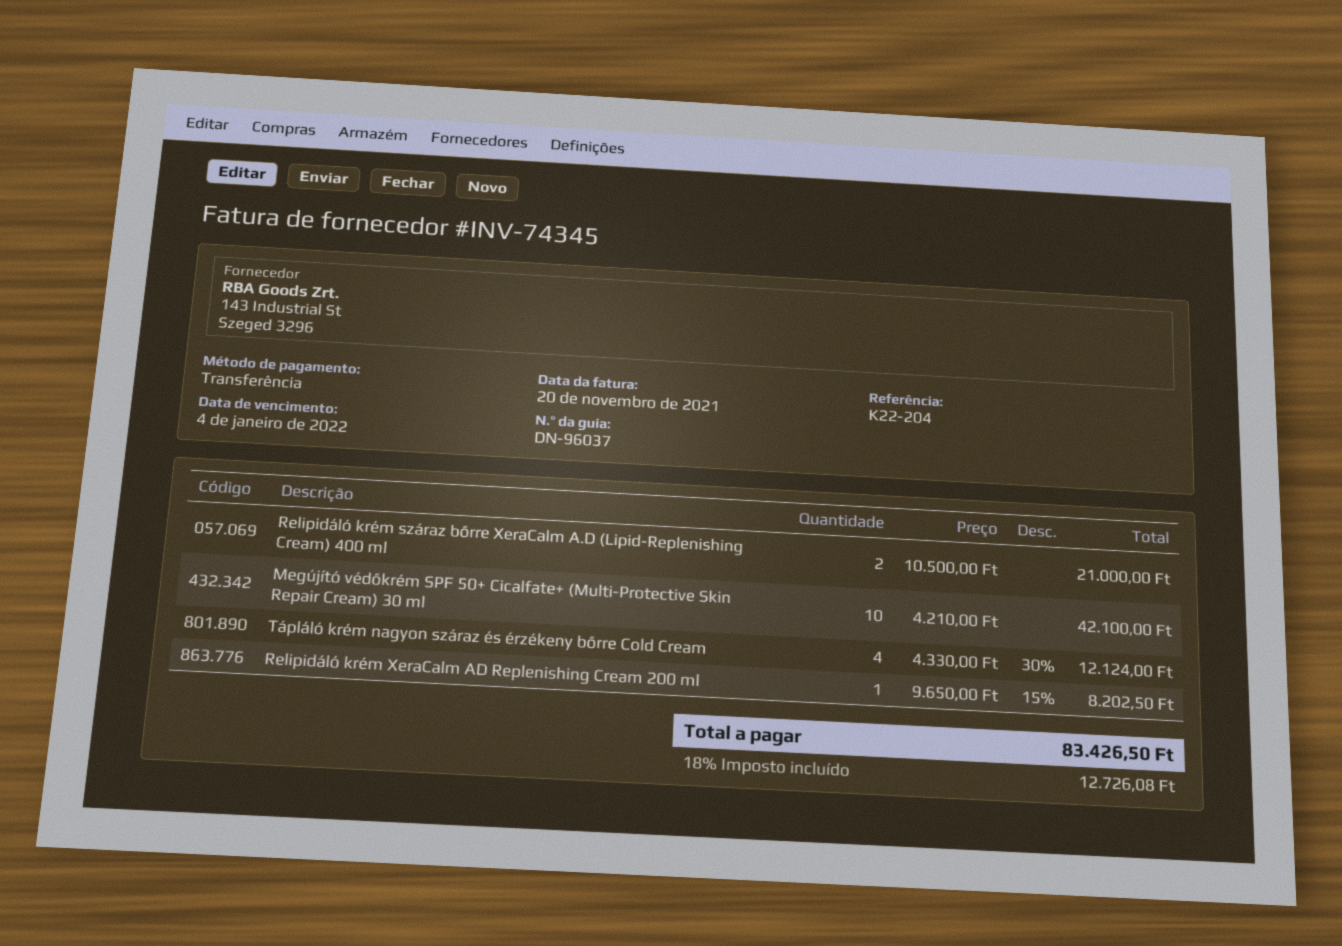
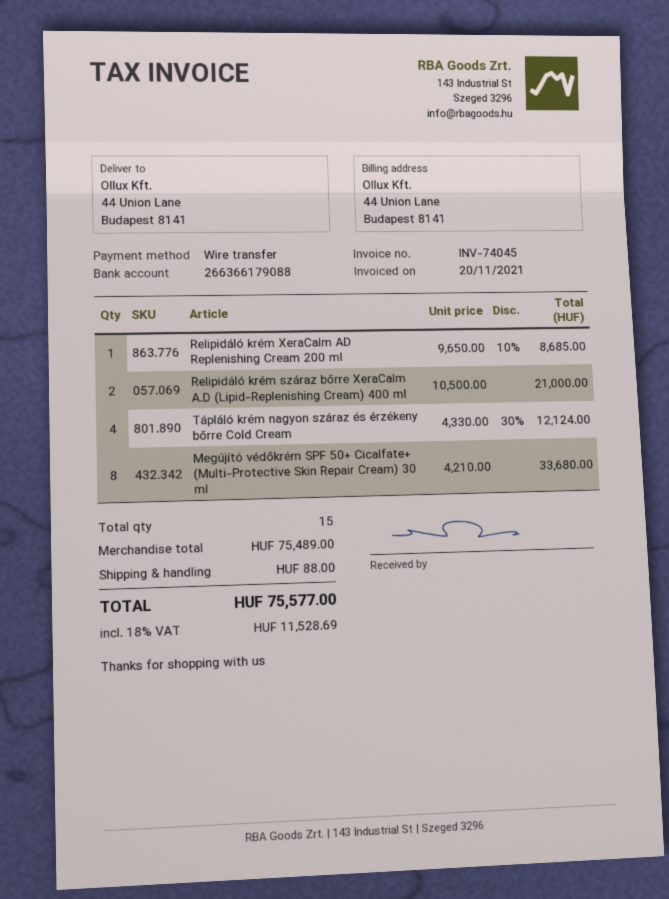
invoice number: INV-74345 -> INV-74045
Megújító védőkrém SPF 50+ Cicalfate+ (Multi-Protective Skin Repair Cream) 30 ml: 10 x 4210.00 = 42100.00 -> 8 x 4210.00 = 33680.00
Relipidáló krém XeraCalm AD Replenishing Cream 200 ml: 1 x 9650.00 - 15% = 8202.50 -> 1 x 9650.00 - 10% = 8685.00
shipping: none -> 88.00
tax: 18% = 12726.08 -> 18% = 11528.69
total: 83426.50 -> 75577.00

